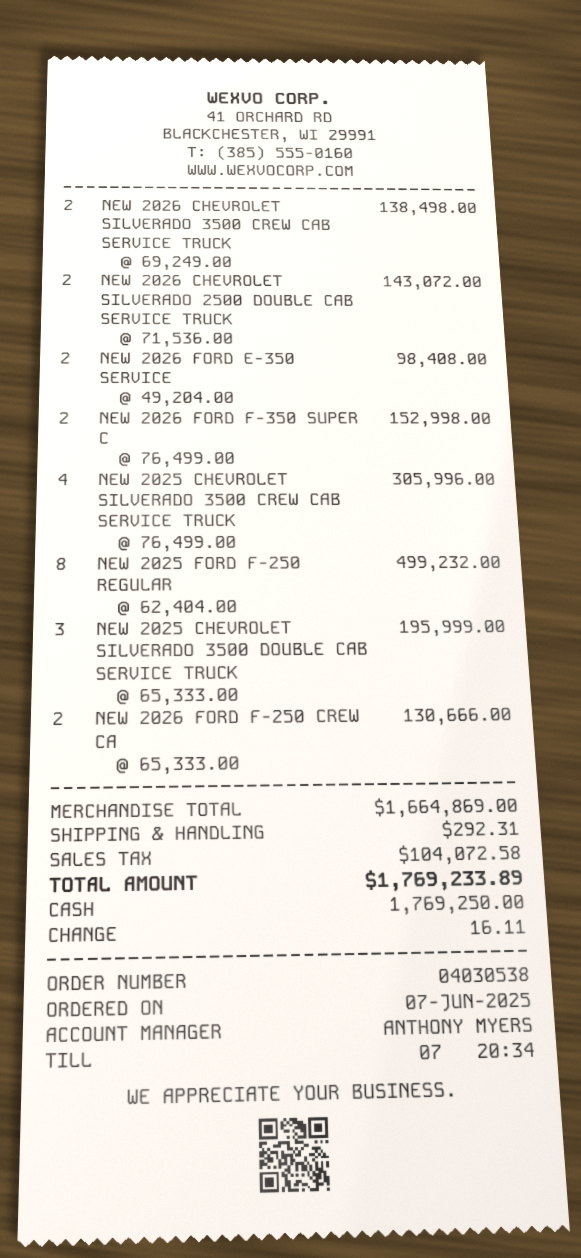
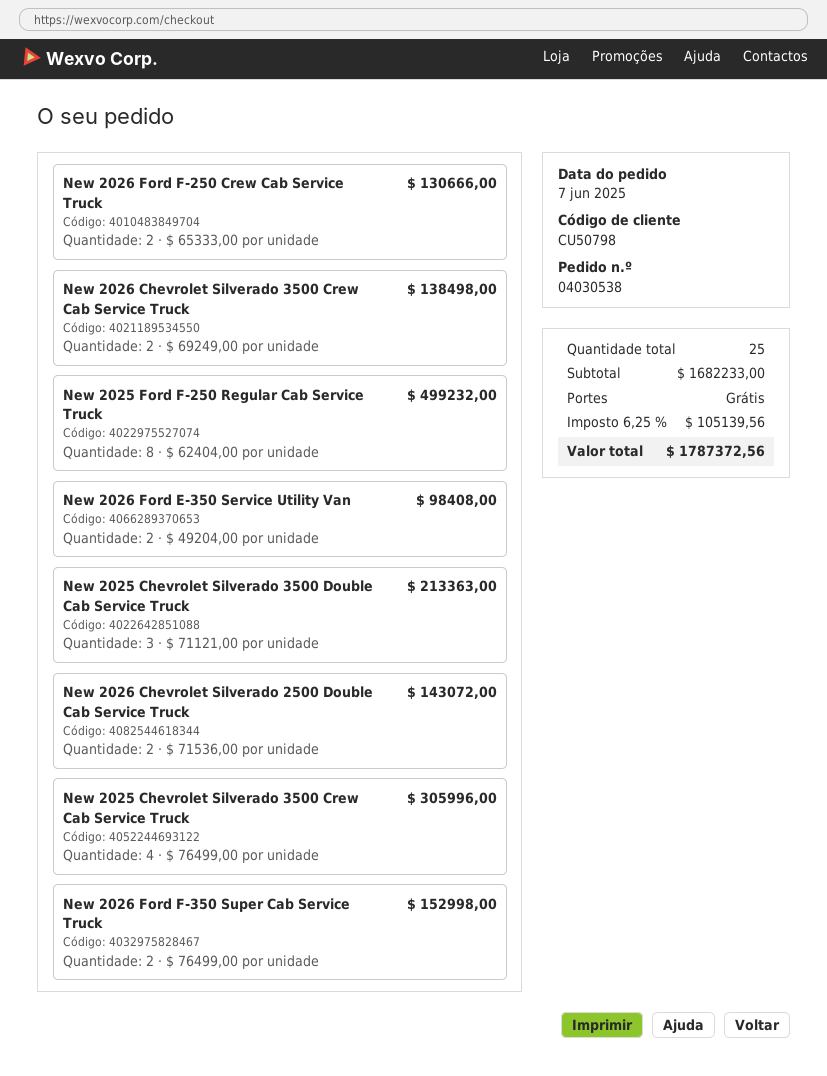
NEW 2025 CHEVROLET SILVERADO 3500 DOUBLE CAB SERVICE TRUCK: 3 x 65333.00 = 195999.00 -> 3 x 71121.00 = 213363.00
subtotal: 1664869.00 -> 1682233.00
shipping: 292.31 -> 0.00
tax: 104072.58 -> 105139.56
total: 1769233.89 -> 1787372.56

